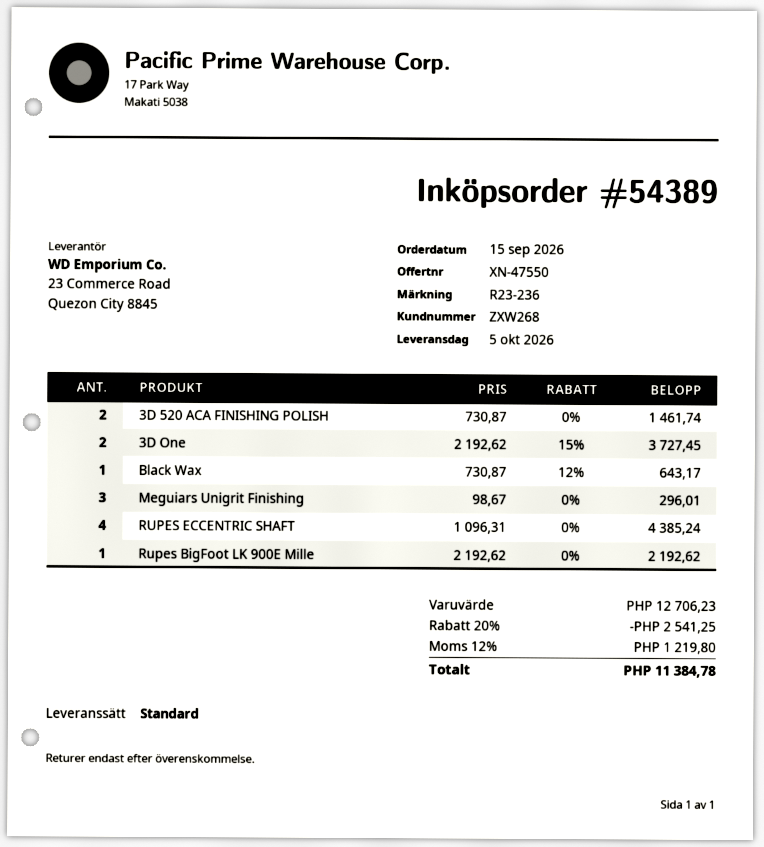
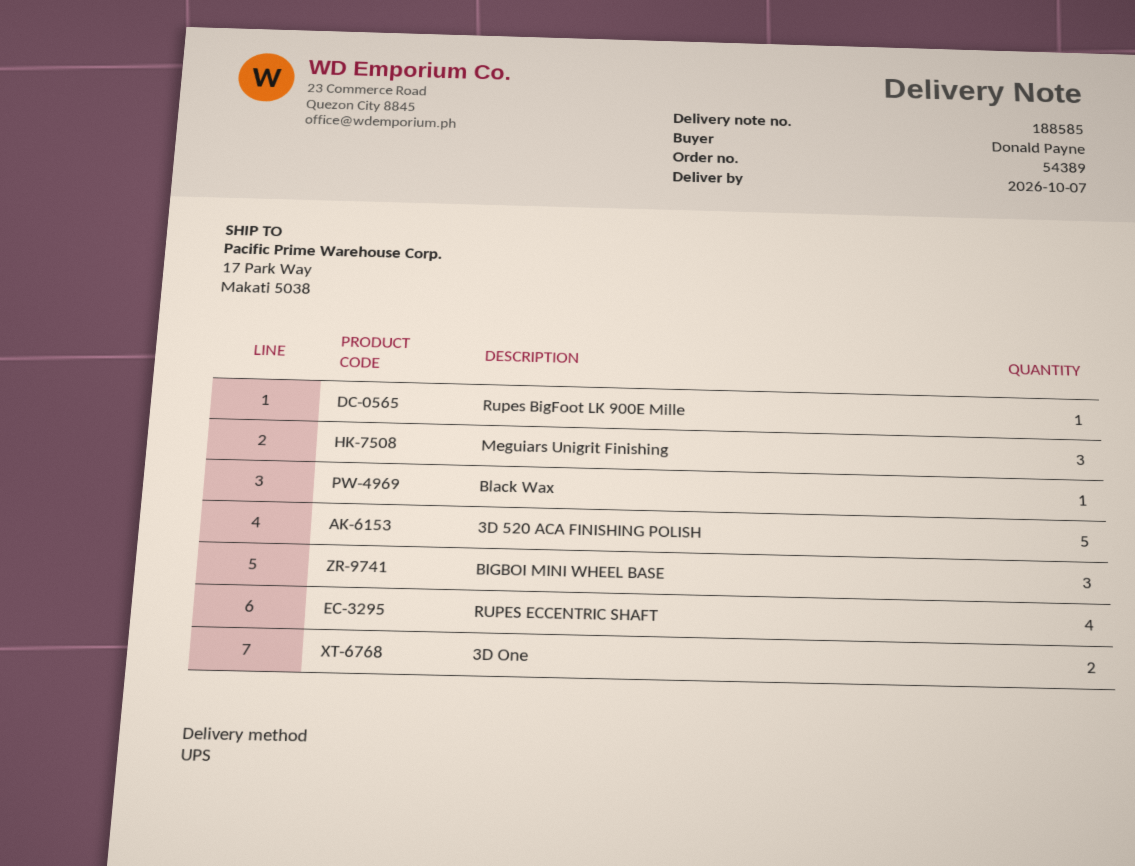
delivery date: 2026-10-05 -> 2026-10-07
shipping method: standard -> UPS
3D 520 ACA FINISHING POLISH: 2 -> 5
BIGBOI MINI WHEEL BASE: none -> 3

